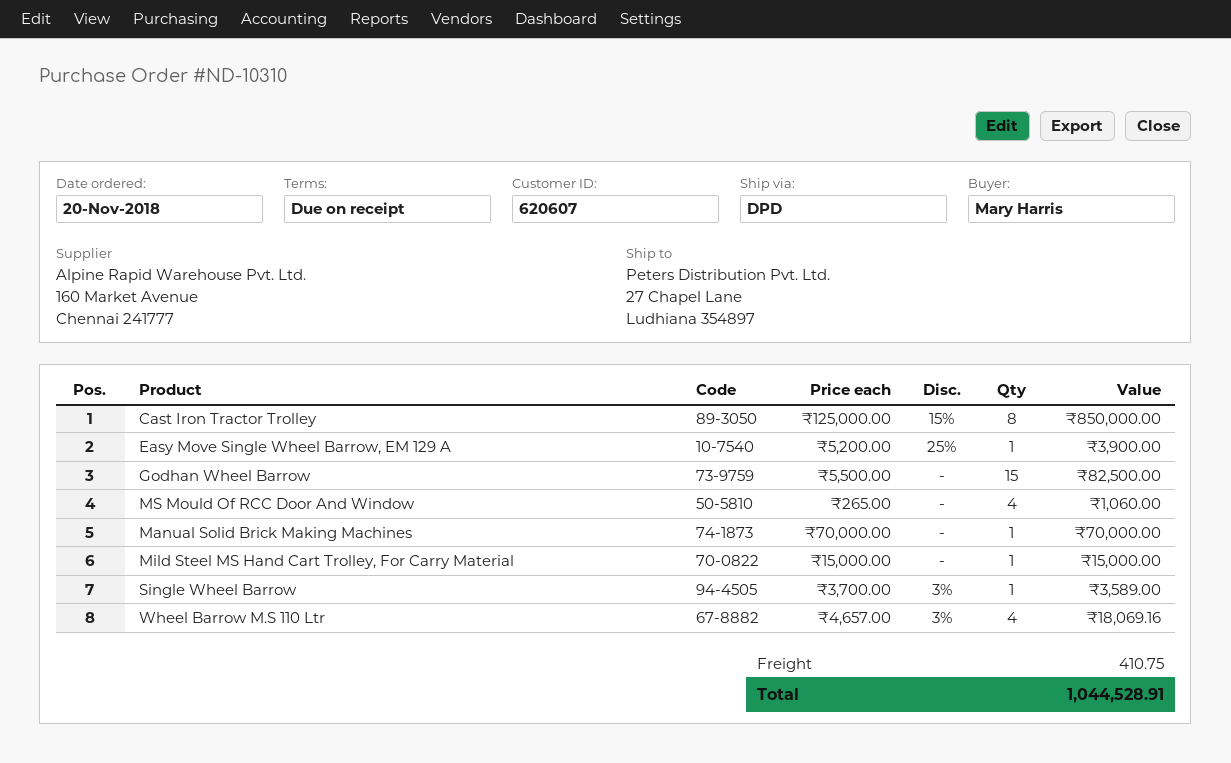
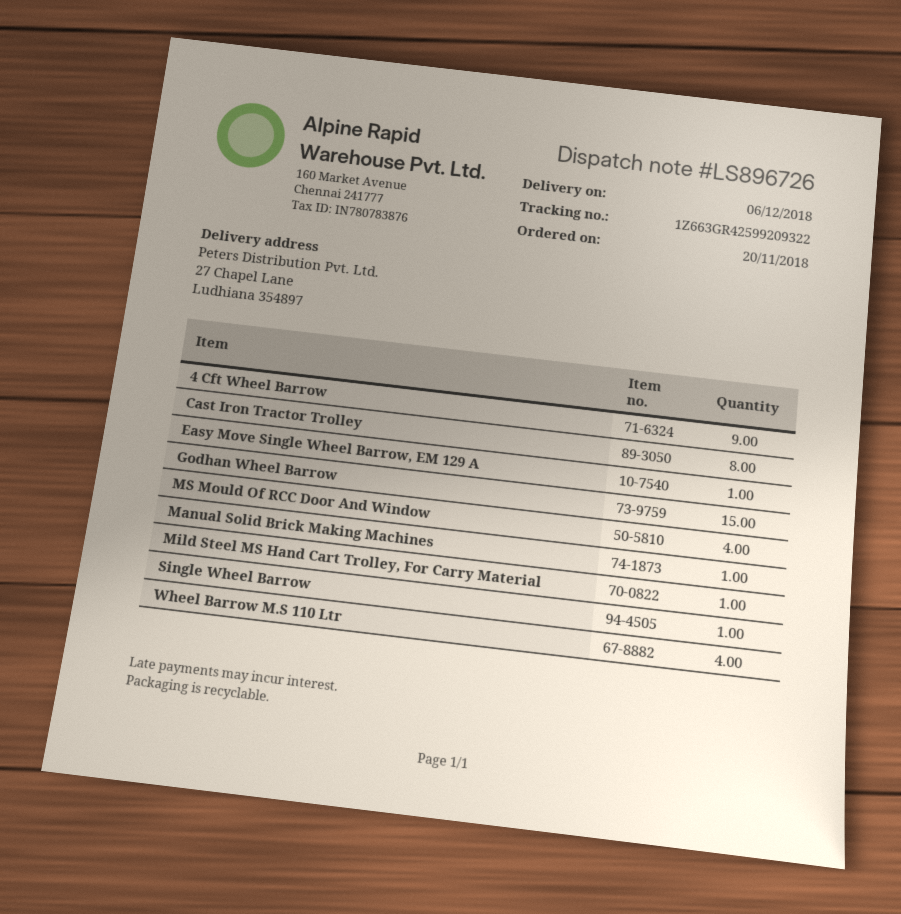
4 Cft Wheel Barrow: none -> 9

